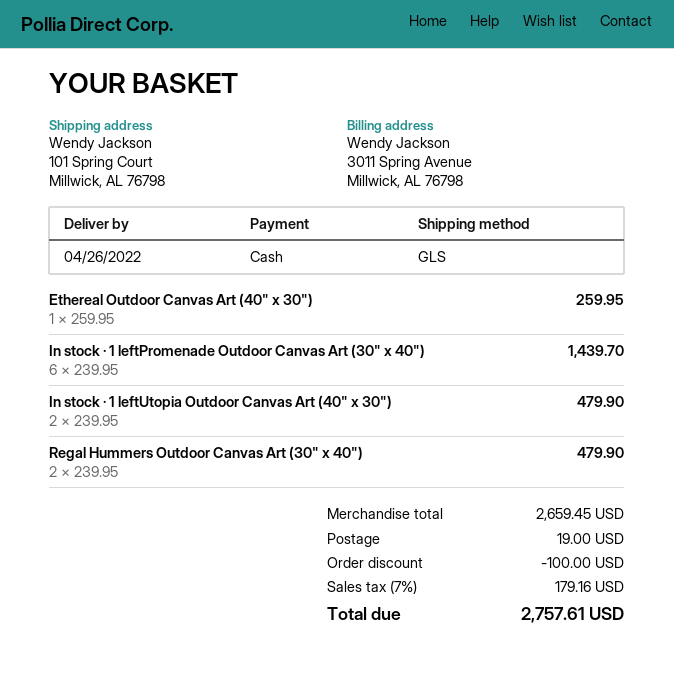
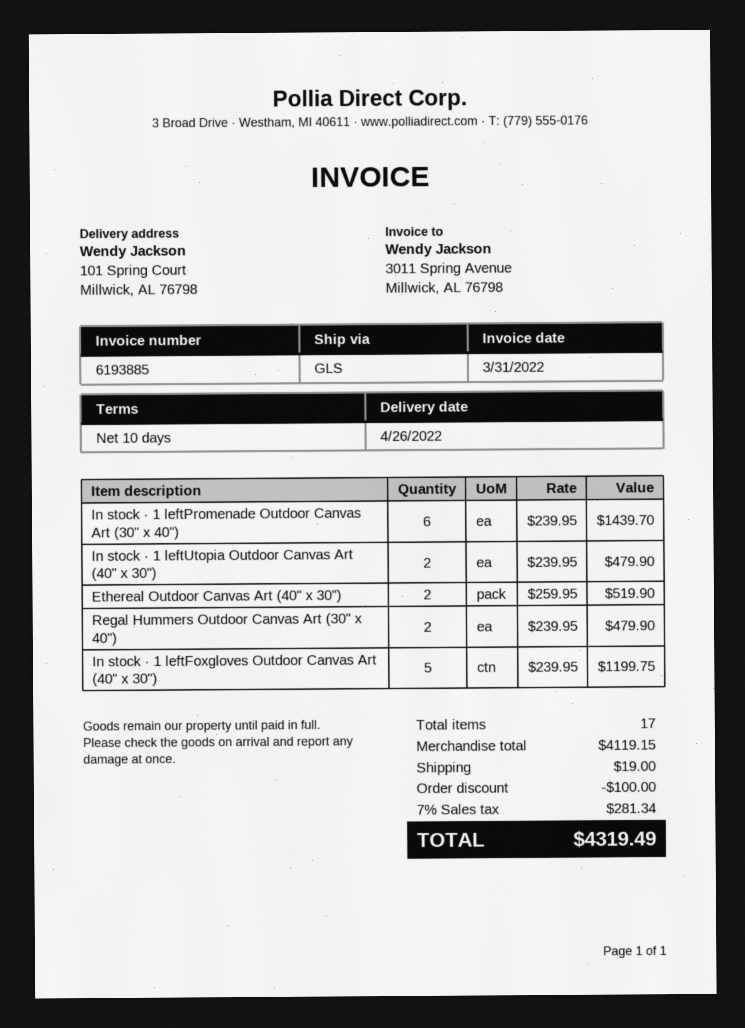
Ethereal Outdoor Canvas Art (40" x 30"): 1 x 259.95 = 259.95 -> 2 x 259.95 = 519.90
In stock · 1 leftFoxgloves Outdoor Canvas Art (40" x 30"): none -> 5 x 239.95 = 1199.75
subtotal: 2659.45 -> 4119.15
tax: 7% = 179.16 -> 7% = 281.34
total: 2757.61 -> 4319.49

